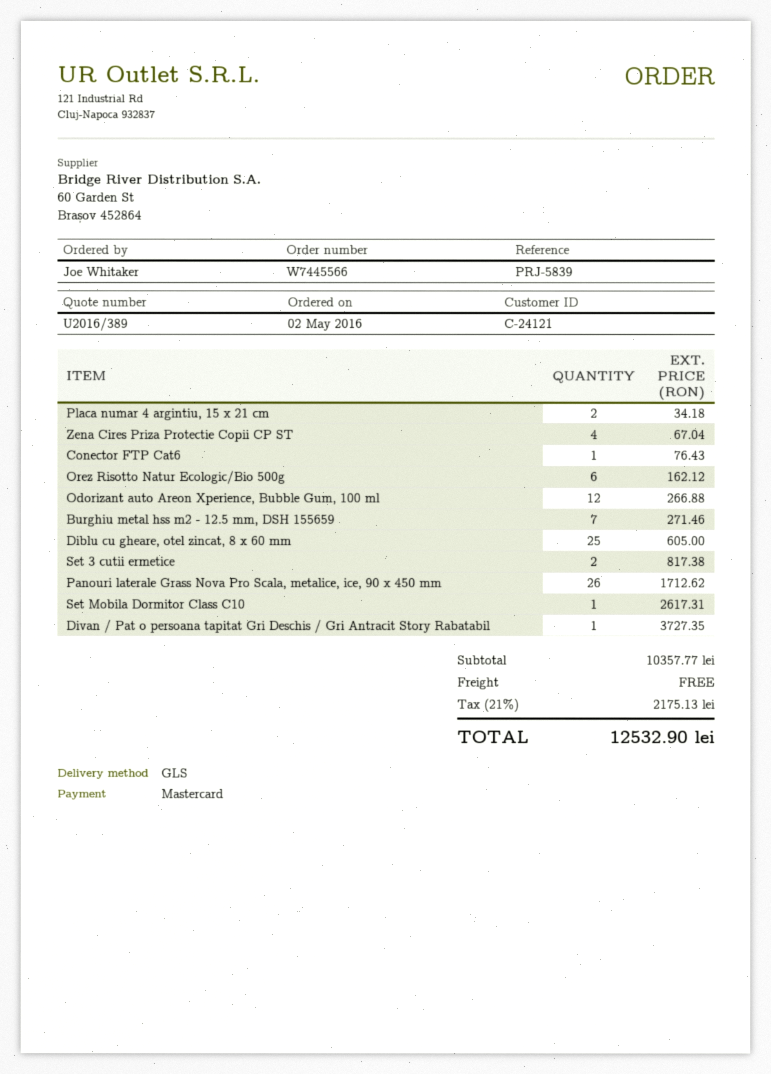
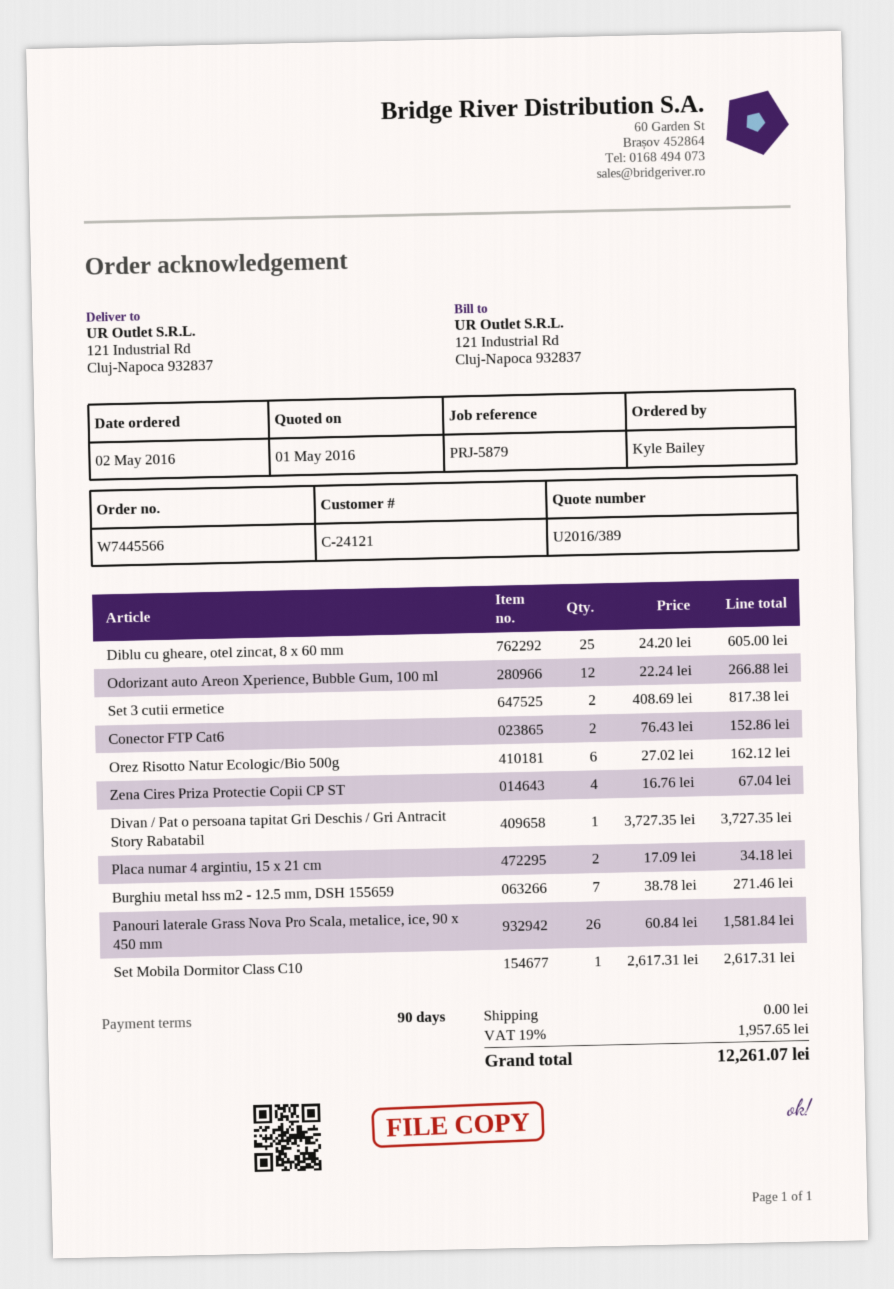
reference: PRJ-5839 -> PRJ-5879
ordered by: Joe Whitaker -> Kyle Bailey
Conector FTP Cat6: 1 for 76.43 -> 2 for 152.86
Panouri laterale Grass Nova Pro Scala, metalice, ice, 90 x 450 mm: 26 for 1712.62 -> 26 for 1581.84
tax: 21% = 2175.13 -> 19% = 1957.65
total: 12532.90 -> 12261.07

